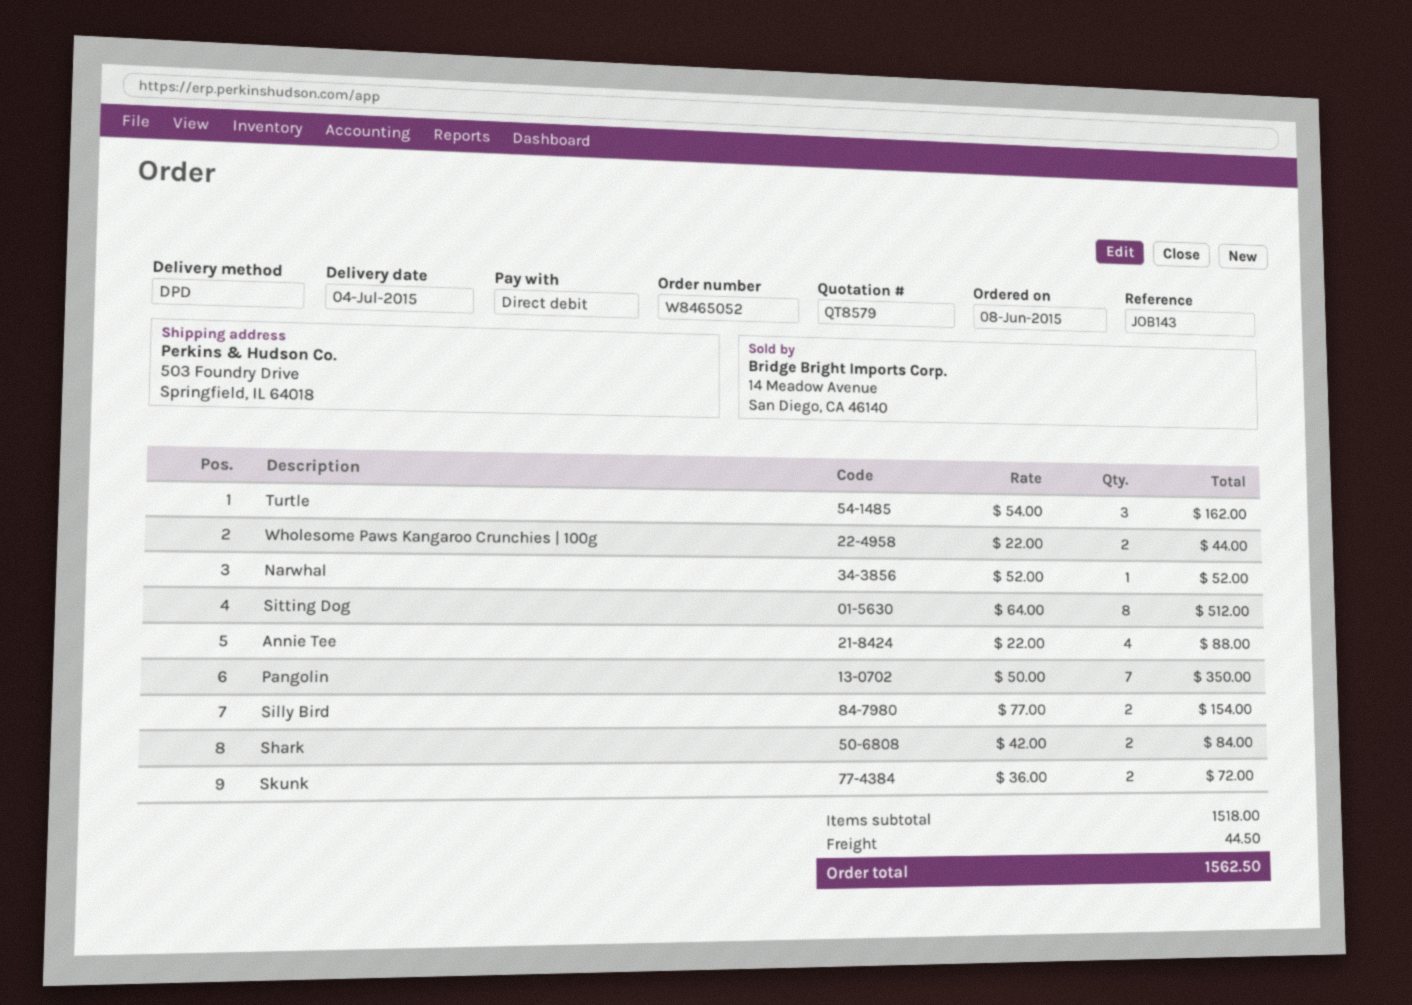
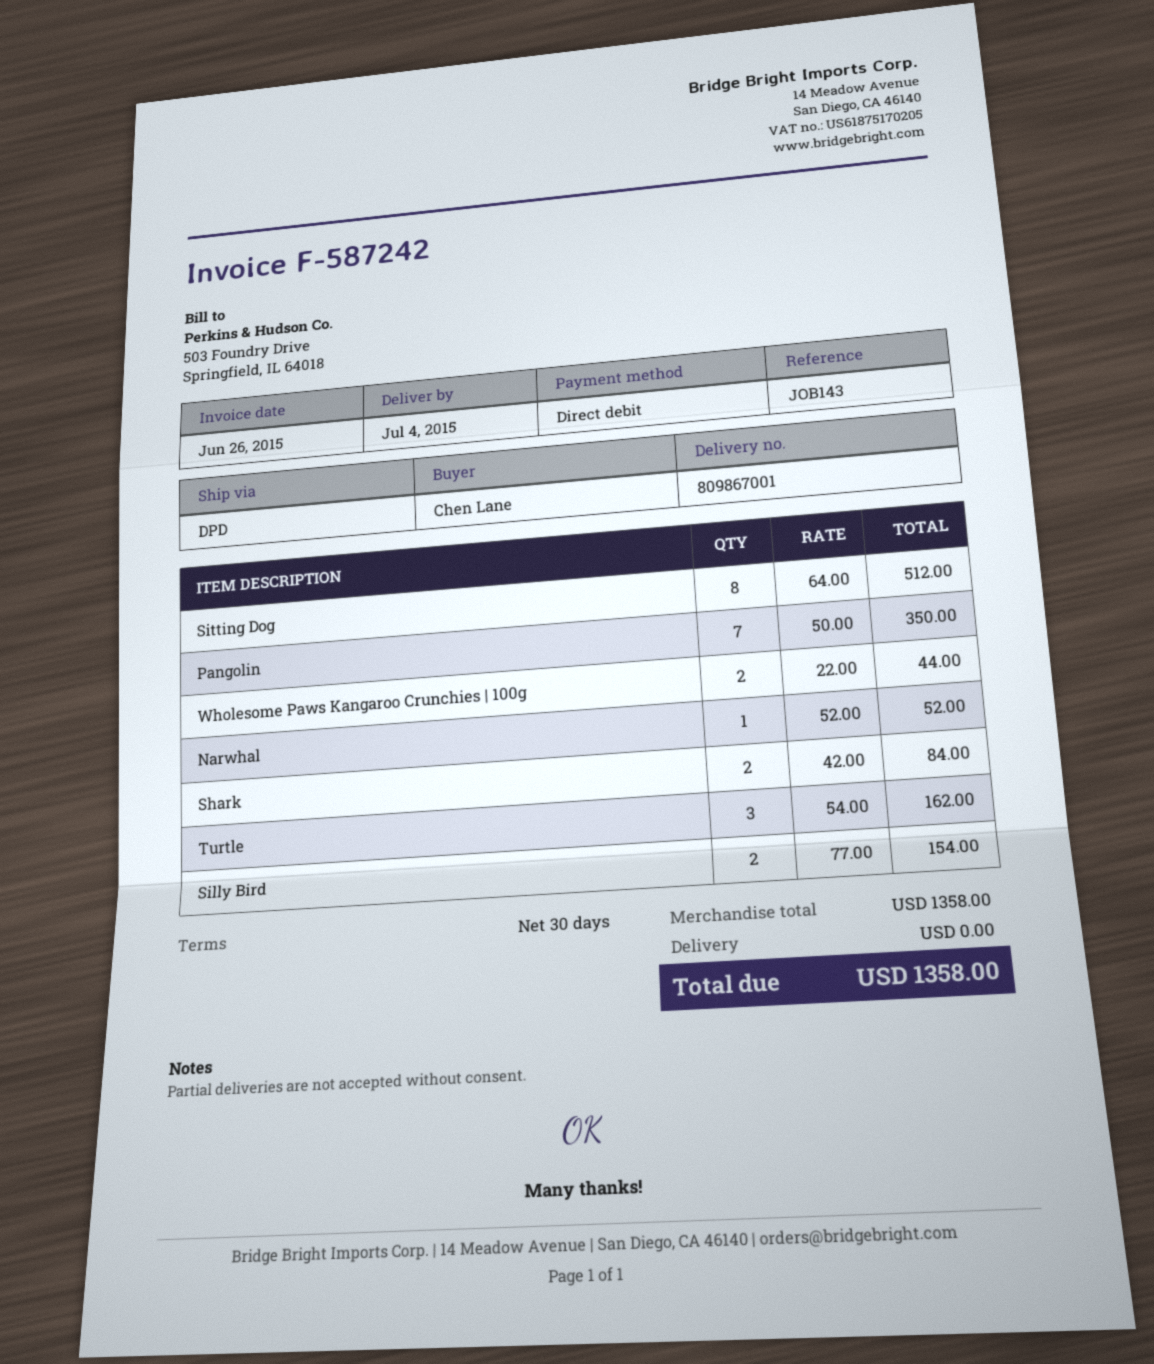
Annie Tee: 4 x 22.00 = 88.00 -> none
Skunk: 2 x 36.00 = 72.00 -> none
subtotal: 1518.00 -> 1358.00
shipping: 44.50 -> 0.00
total: 1562.50 -> 1358.00

